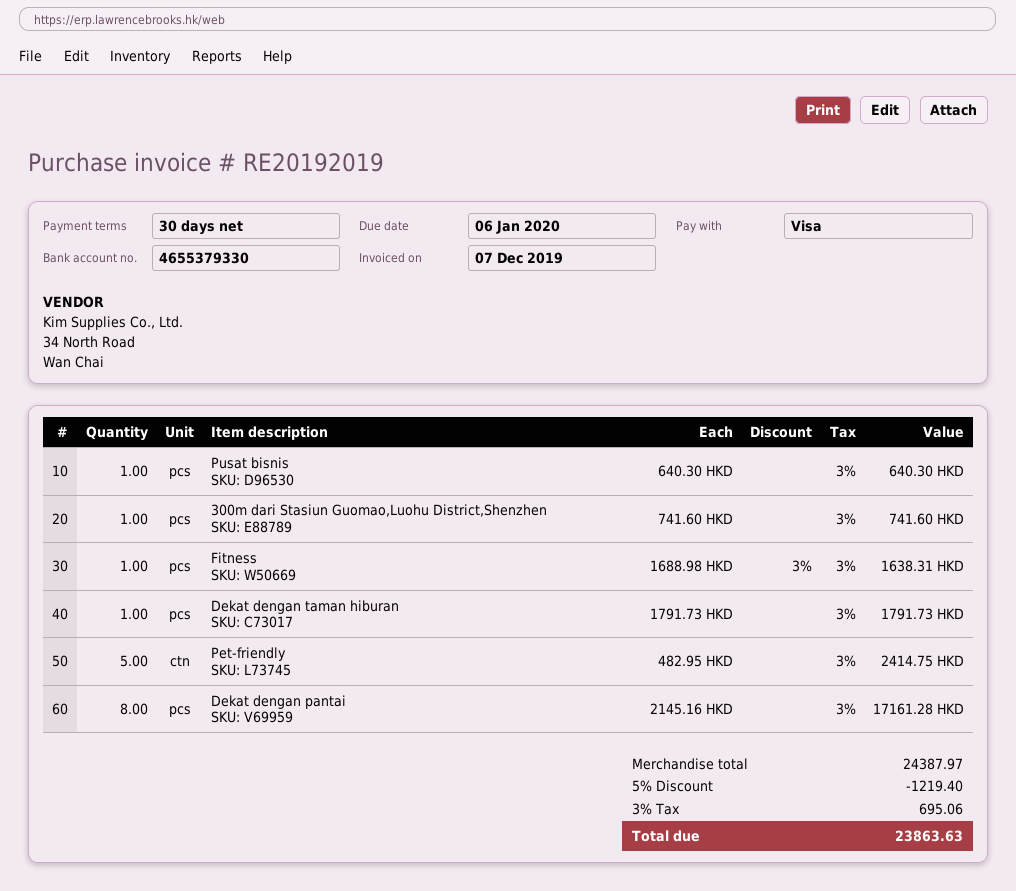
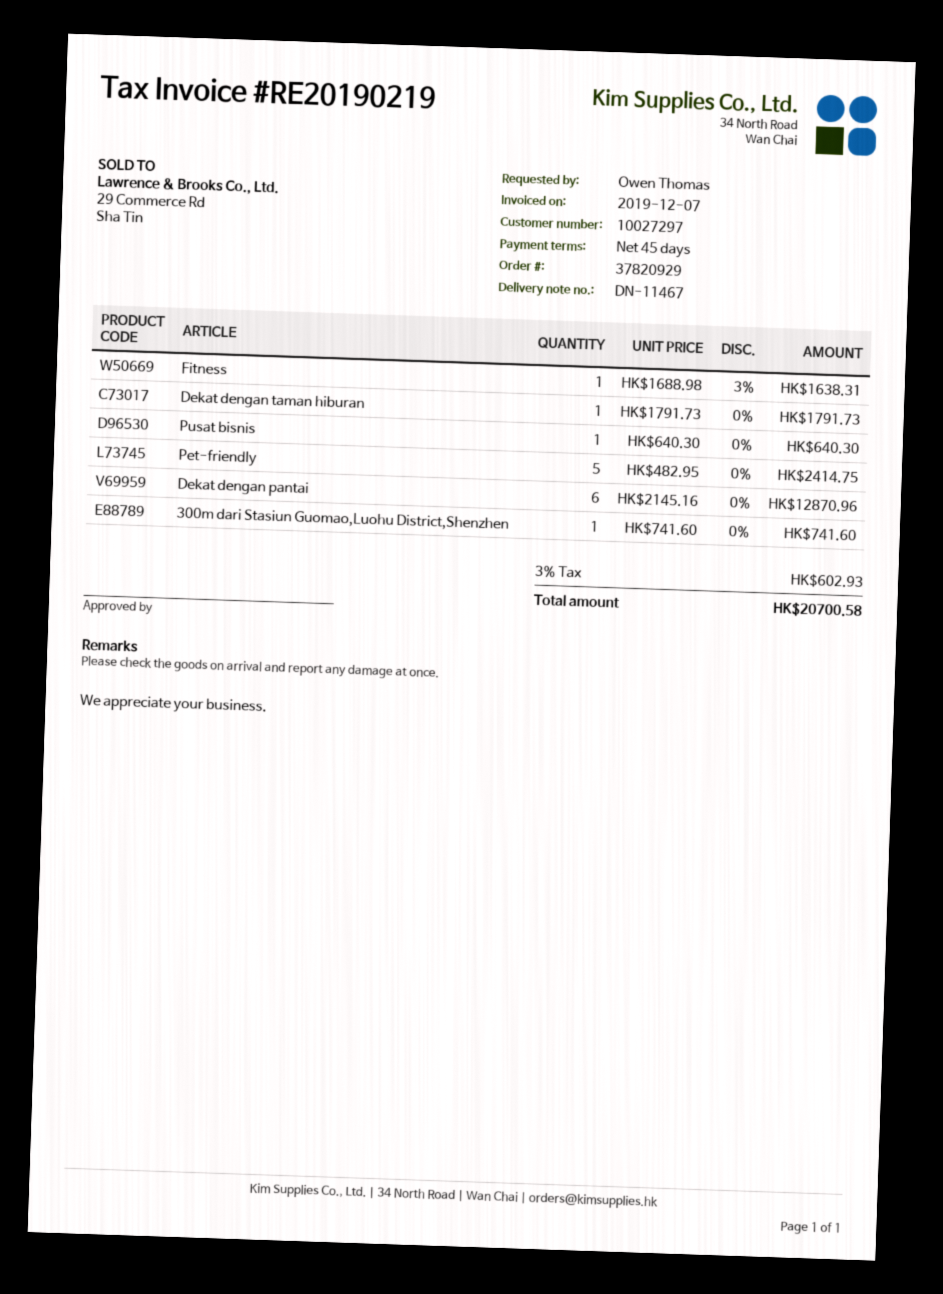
invoice number: RE20192019 -> RE20190219
payment terms: 30 days -> 45 days
Dekat dengan pantai: 8 x 2145.16 = 17161.28 -> 6 x 2145.16 = 12870.96
discount: 5% = 1219.40 -> none
tax: 3% = 695.06 -> 3% = 602.93
total: 23863.63 -> 20700.58

